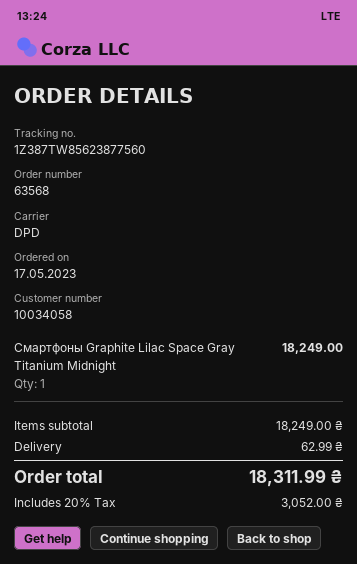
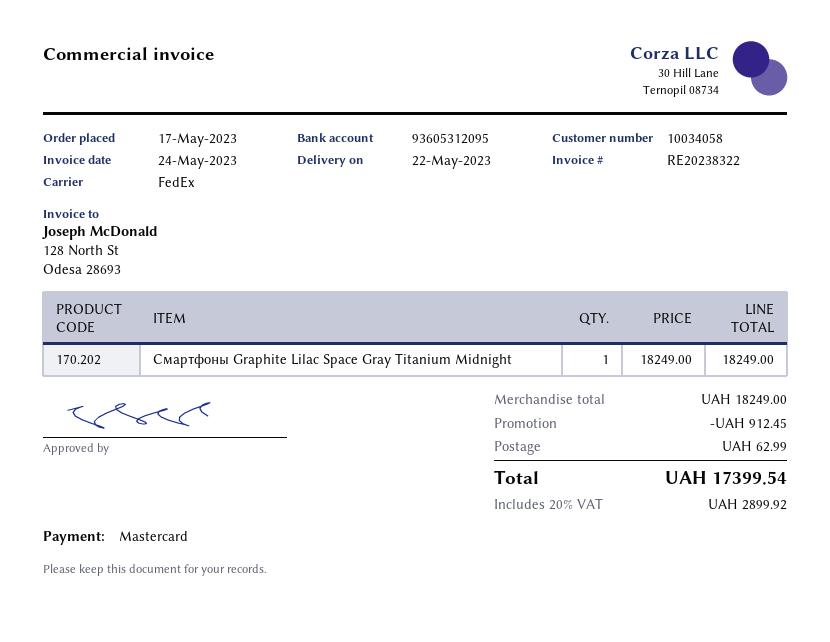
shipping method: DPD -> FedEx
discount: none -> 912.45
tax: 20% = 3052.00 -> 20% = 2899.92
total: 18311.99 -> 17399.54

